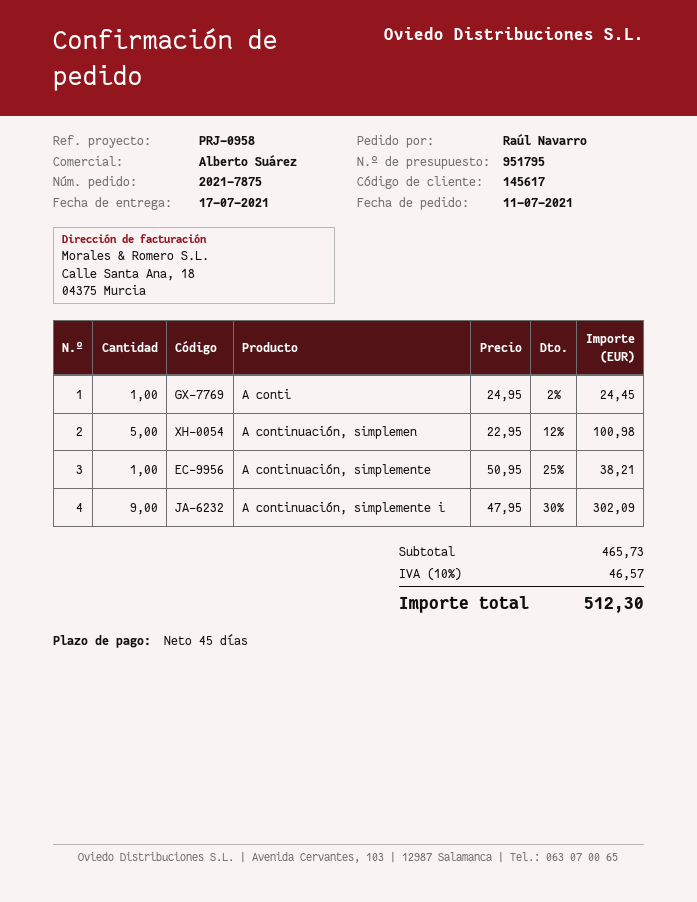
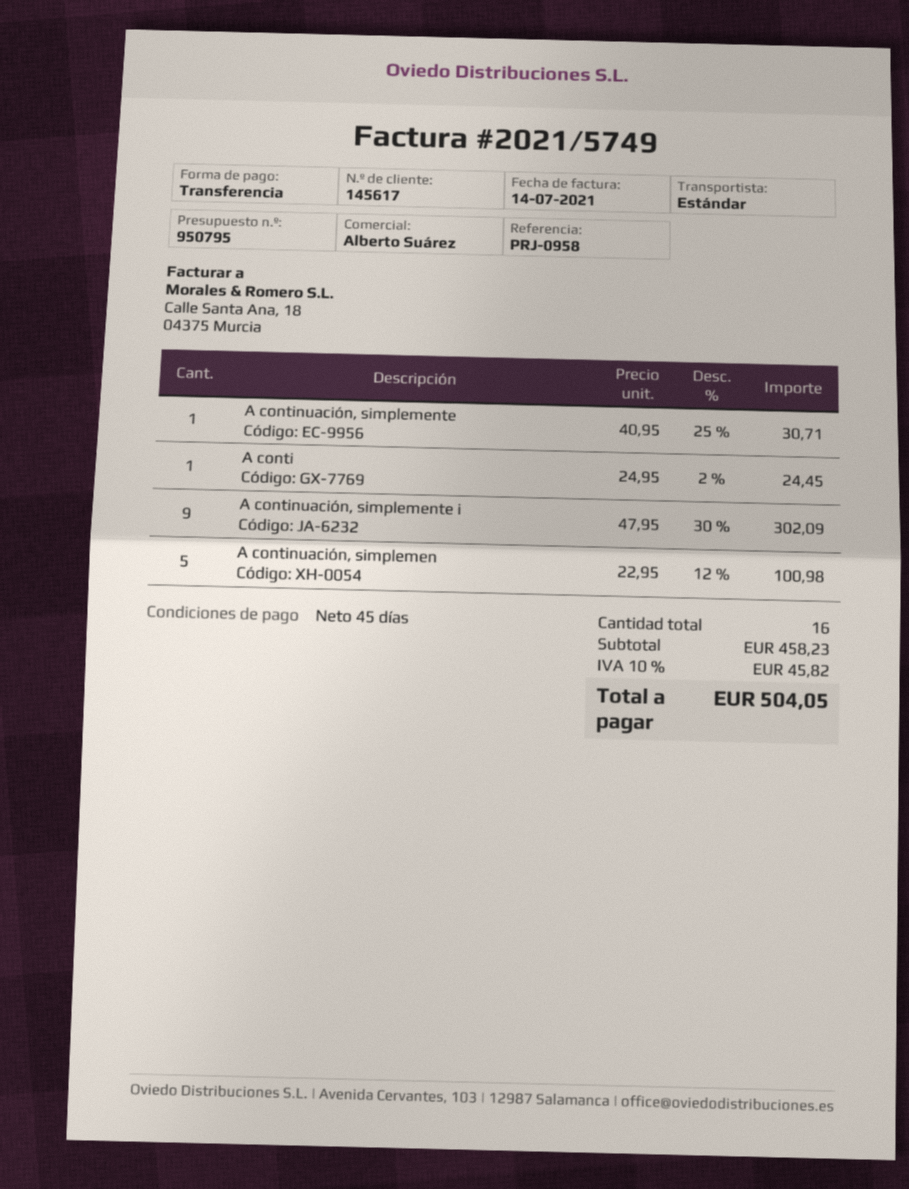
quote number: 951795 -> 950795
A continuación, simplemente: 1 x 50.95 - 25% = 38.21 -> 1 x 40.95 - 25% = 30.71
subtotal: 465.73 -> 458.23
tax: 10% = 46.57 -> 10% = 45.82
total: 512.30 -> 504.05

